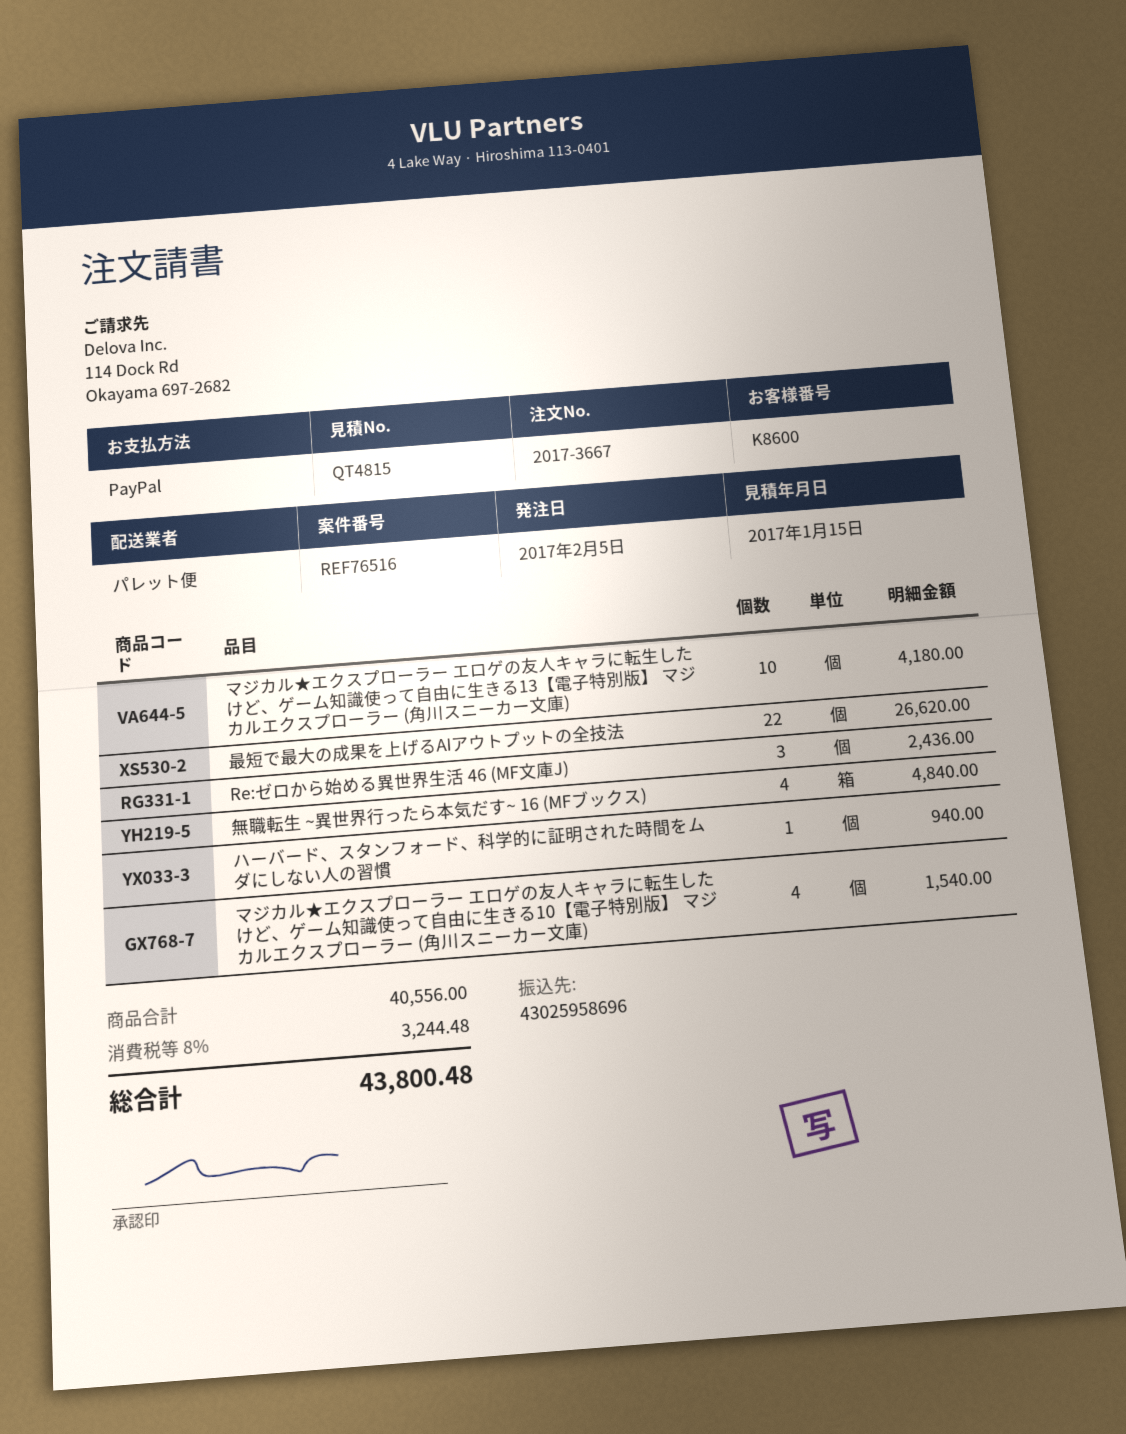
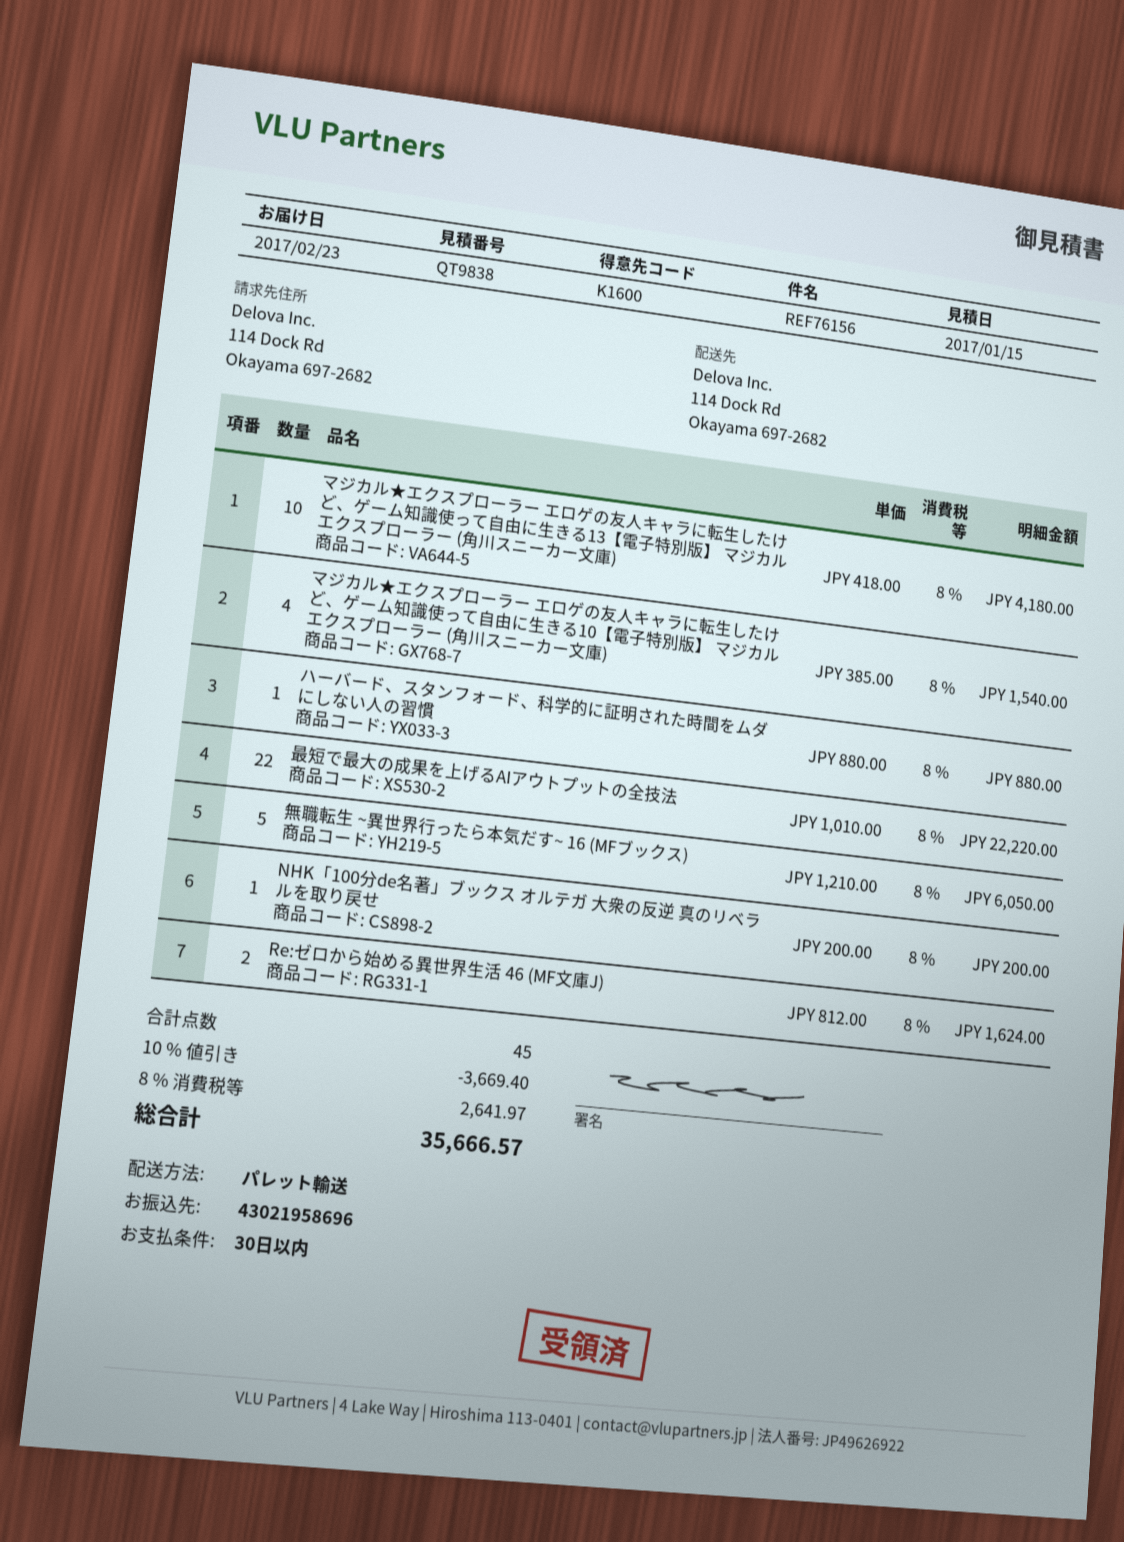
quote number: QT4815 -> QT9838
customer number: K8600 -> K1600
reference: REF76516 -> REF76156
bank account: 43025958696 -> 43021958696
最短で最大の成果を上げるAIアウトプットの全技法: 22 for 26620.00 -> 22 for 22220.00
Re:ゼロから始める異世界生活 46 (MF文庫J): 3 for 2436.00 -> 2 for 1624.00
無職転生 ~異世界行ったら本気だす~ 16 (MFブックス): 4 for 4840.00 -> 5 for 6050.00
ハーバード、スタンフォード、科学的に証明された時間をムダにしない人の習慣: 1 for 940.00 -> 1 for 880.00
NHK「100分de名著」ブックス オルテガ 大衆の反逆 真のリベラルを取り戻せ: none -> 1 for 200.00
discount: none -> 10% = 3669.40
tax: 8% = 3244.48 -> 8% = 2641.97
total: 43800.48 -> 35666.57

